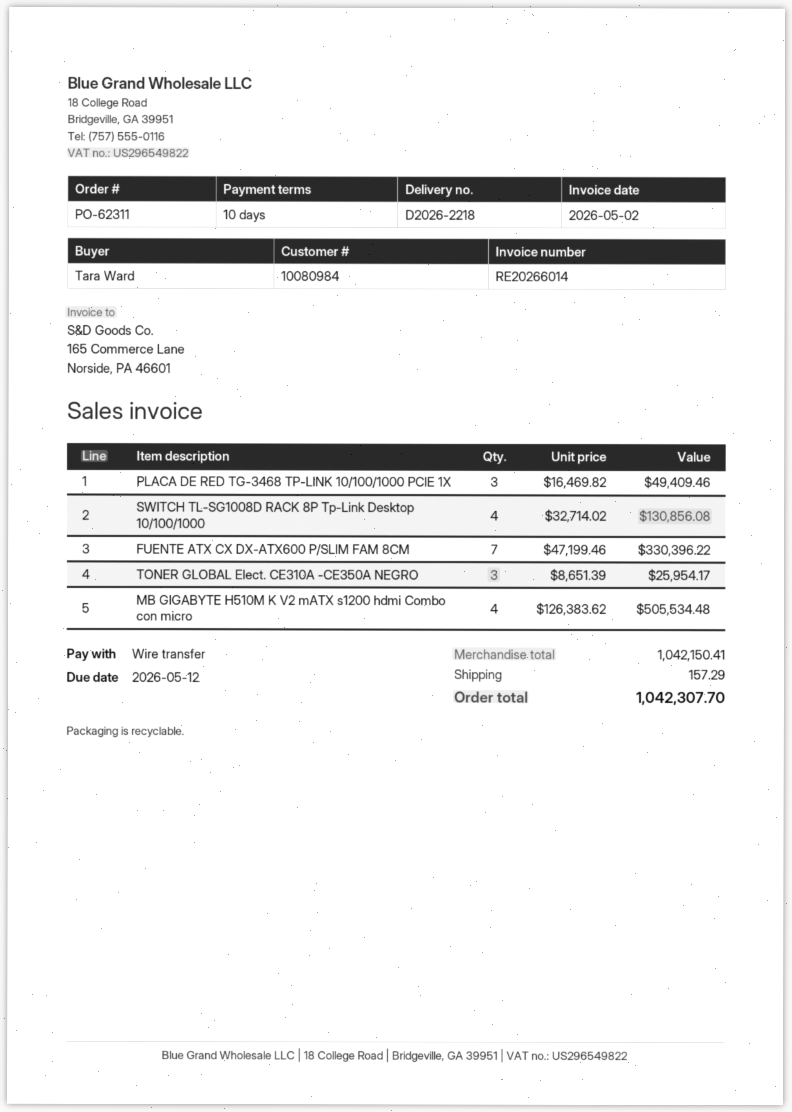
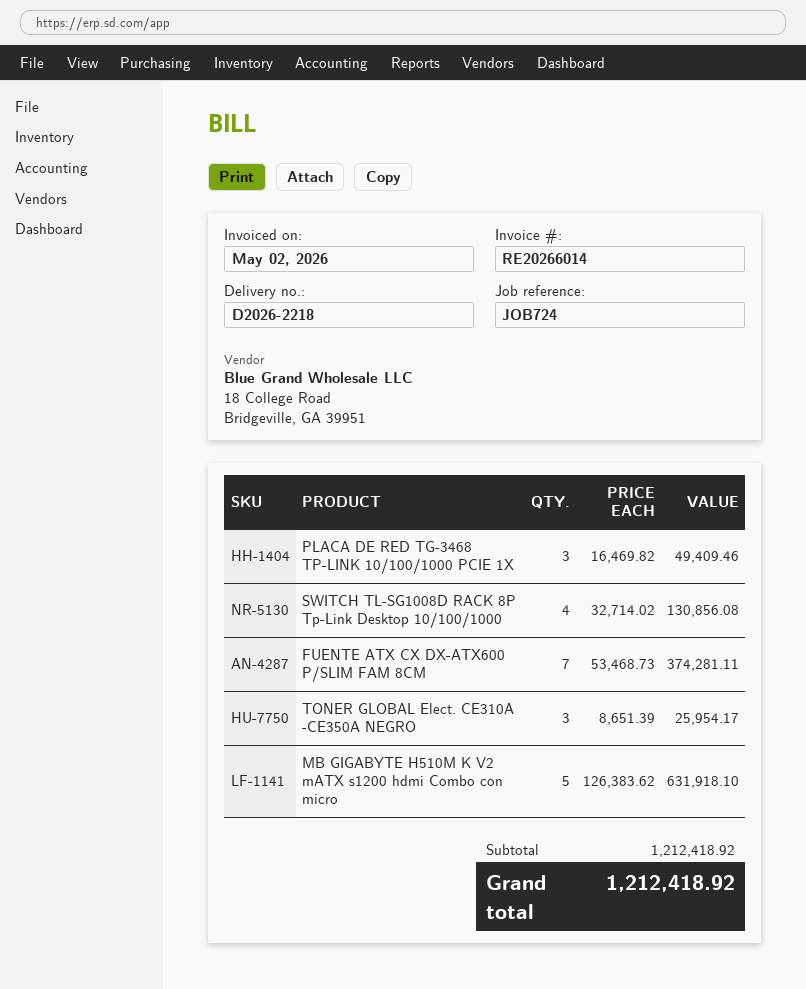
FUENTE ATX CX DX-ATX600 P/SLIM FAM 8CM: 7 x 47199.46 = 330396.22 -> 7 x 53468.73 = 374281.11
MB GIGABYTE H510M K V2 mATX s1200 hdmi Combo con micro: 4 x 126383.62 = 505534.48 -> 5 x 126383.62 = 631918.10
subtotal: 1042150.41 -> 1212418.92
shipping: 157.29 -> none
total: 1042307.70 -> 1212418.92

